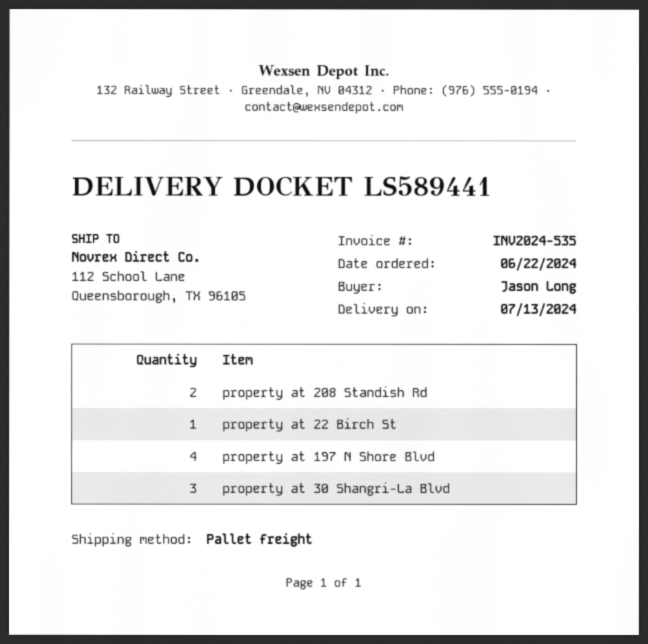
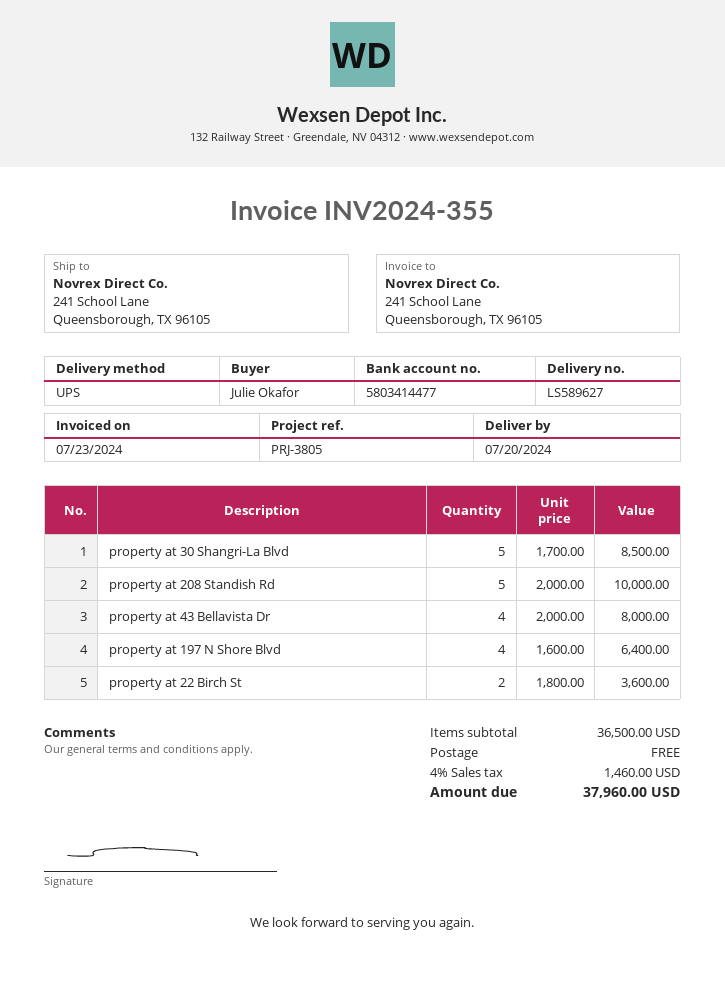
delivery note number: LS589441 -> LS589627
delivery date: 2024-07-13 -> 2024-07-20
invoice number: INV2024-535 -> INV2024-355
ordered by: Jason Long -> Julie Okafor
shipping method: pallet freight -> UPS
ship to: 112 School Lane, Queensborough, TX 96105 -> 241 School Lane, Queensborough, TX 96105
property at 208 Standish Rd: 2 -> 5
property at 22 Birch St: 1 -> 2
property at 30 Shangri-La Blvd: 3 -> 5
property at 43 Bellavista Dr: none -> 4

